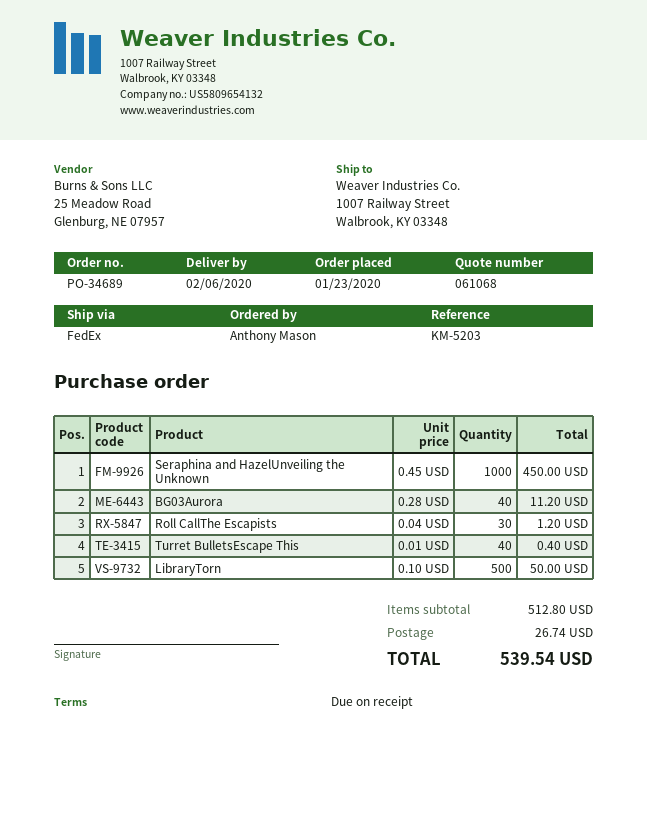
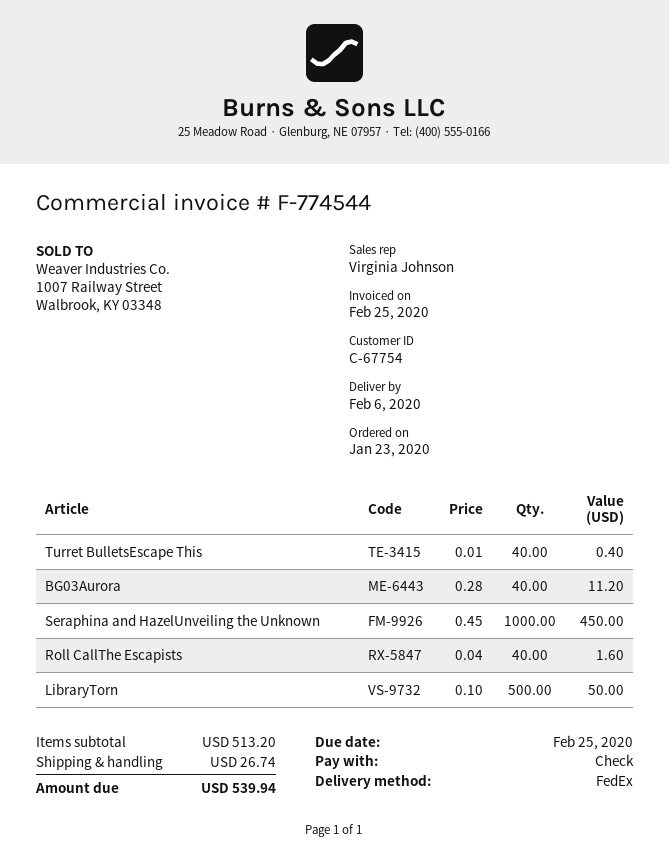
Roll CallThe Escapists: 30 x 0.04 = 1.20 -> 40 x 0.04 = 1.60
subtotal: 512.80 -> 513.20
total: 539.54 -> 539.94

